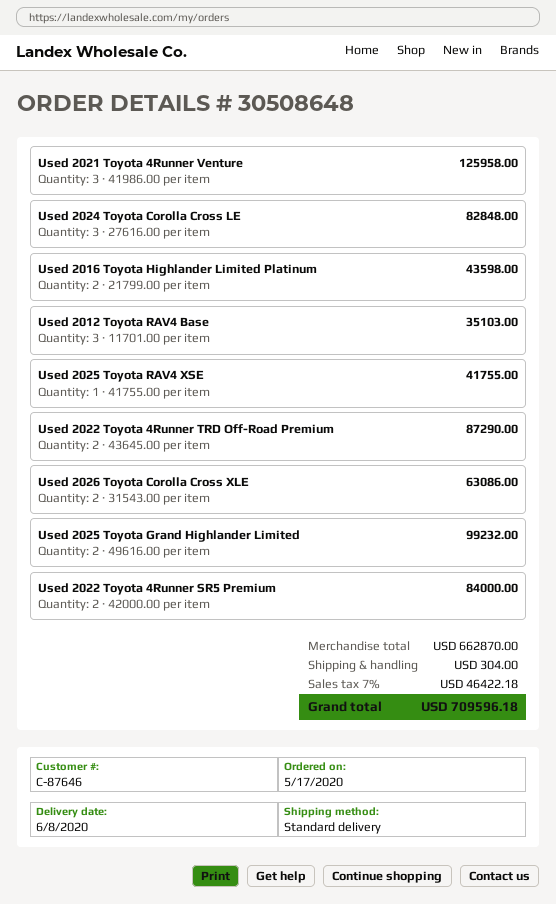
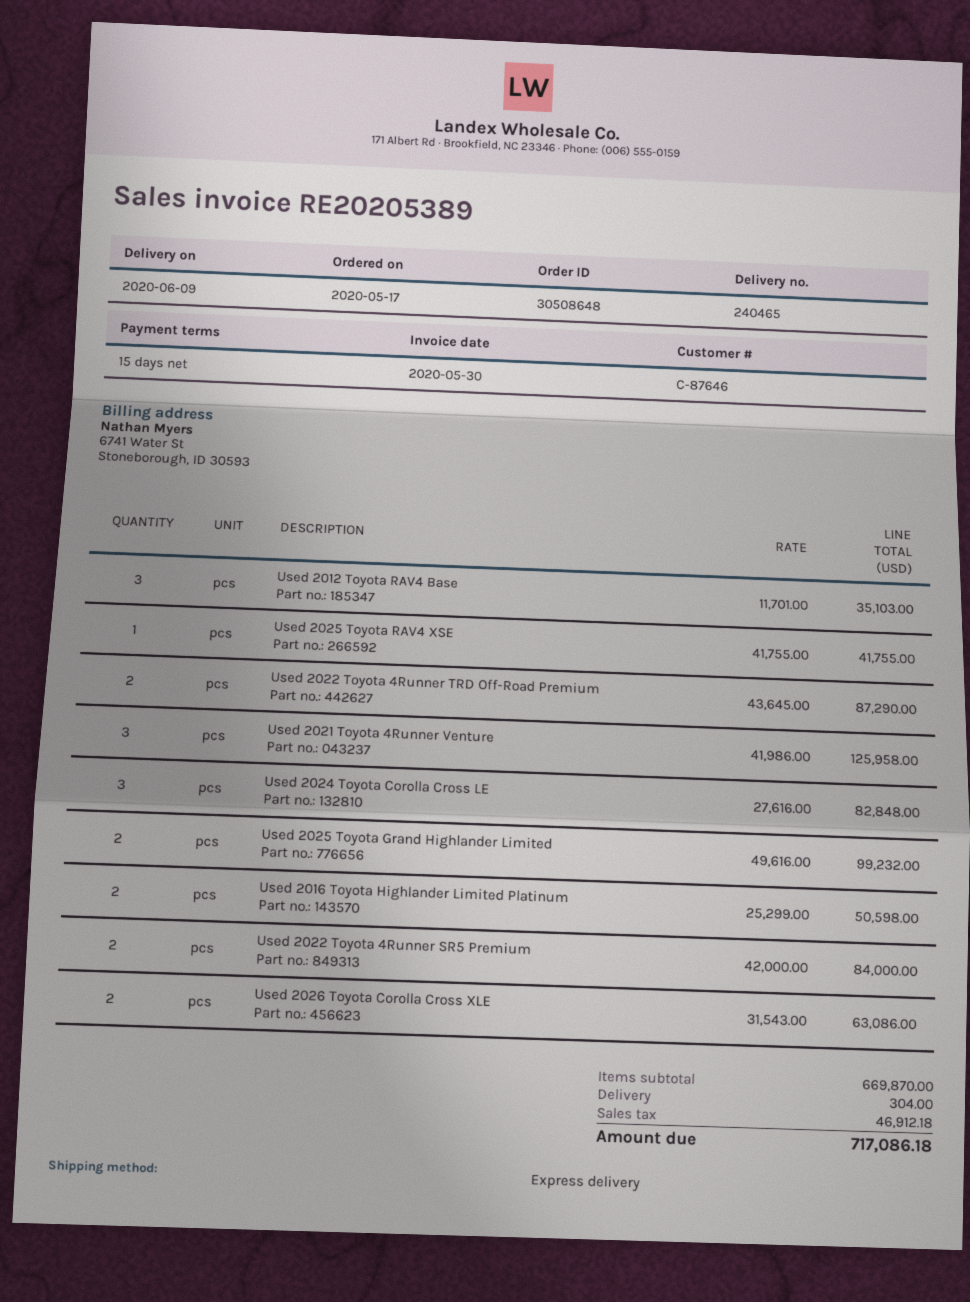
delivery date: 2020-06-08 -> 2020-06-09
shipping method: standard -> express
Used 2016 Toyota Highlander Limited Platinum: 2 x 21799.00 = 43598.00 -> 2 x 25299.00 = 50598.00
subtotal: 662870.00 -> 669870.00
tax: 46422.18 -> 46912.18
total: 709596.18 -> 717086.18

